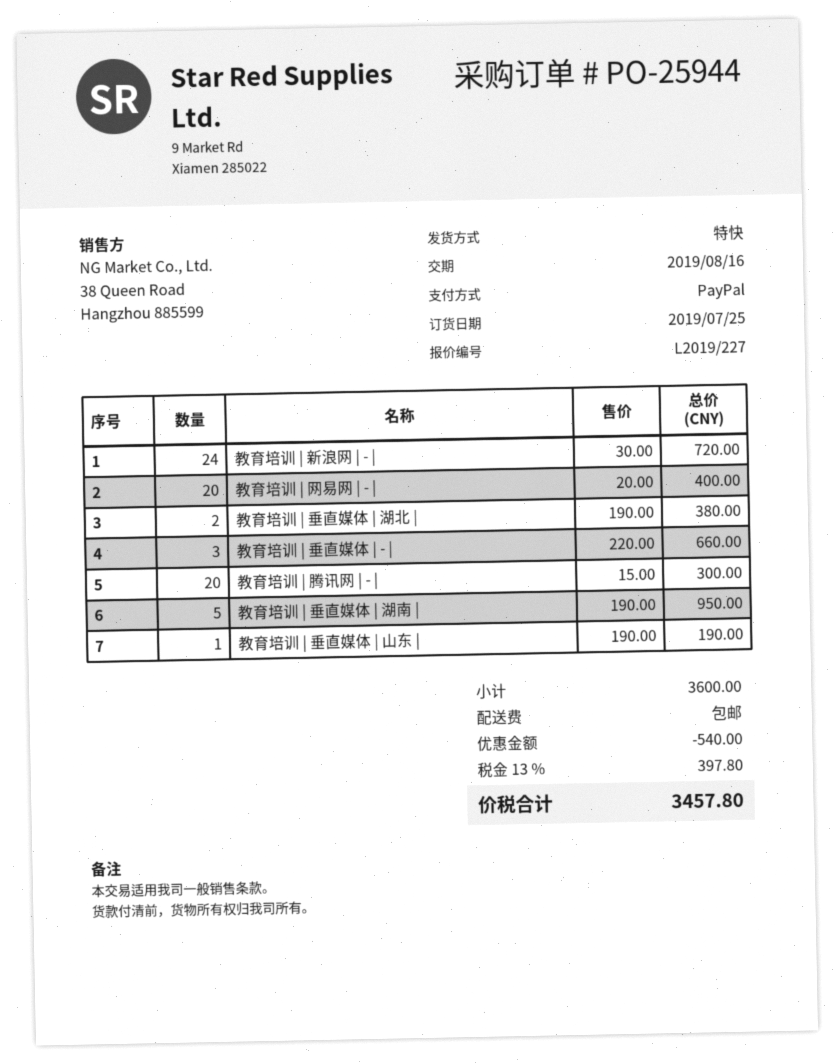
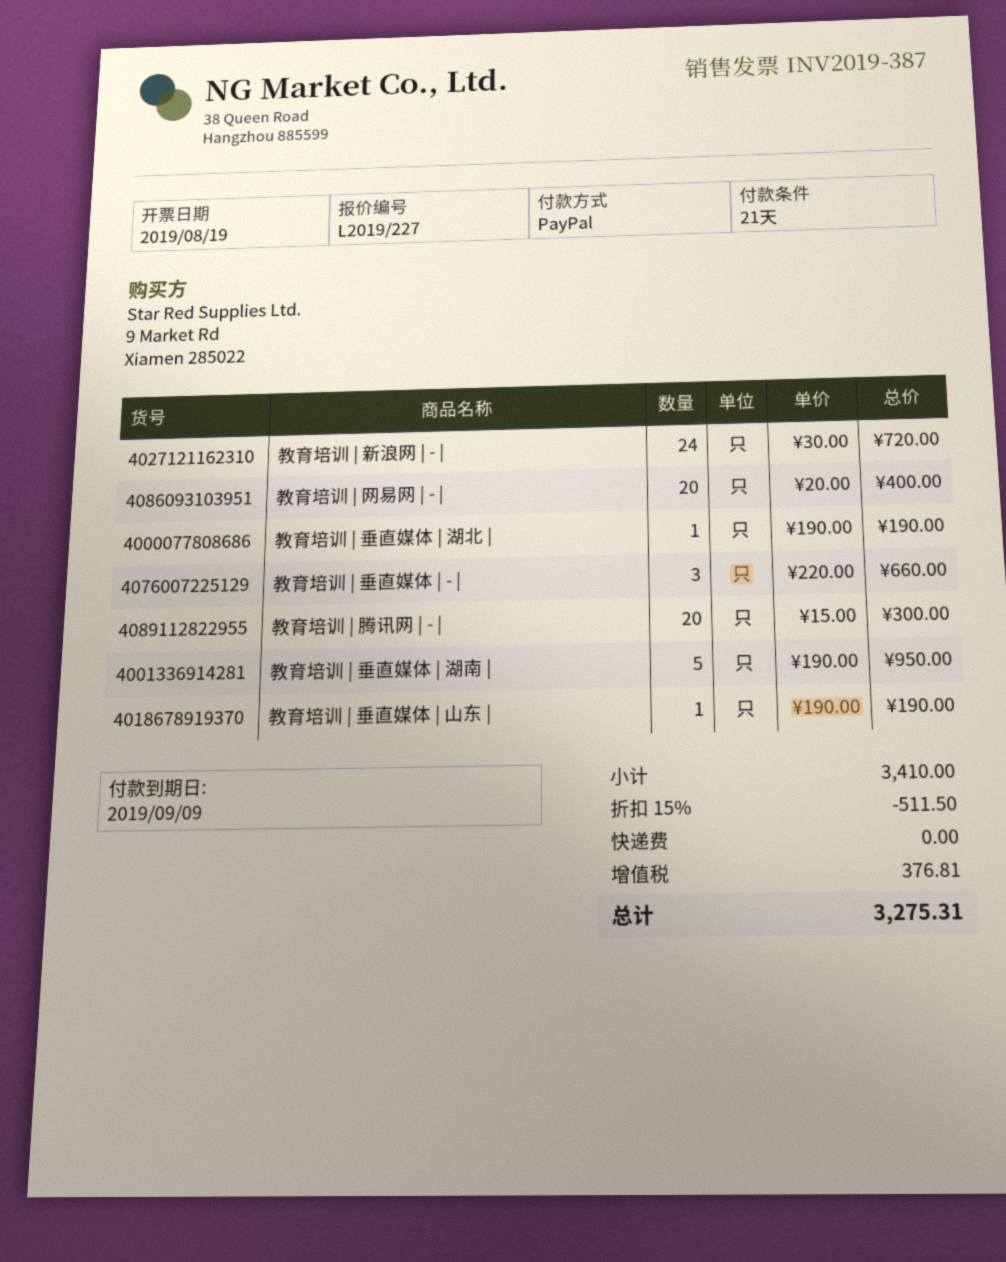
教育培训 | 垂直媒体 | 湖北 |: 2 x 190.00 = 380.00 -> 1 x 190.00 = 190.00
subtotal: 3600.00 -> 3410.00
discount: 540.00 -> 511.50
tax: 397.80 -> 376.81
total: 3457.80 -> 3275.31

